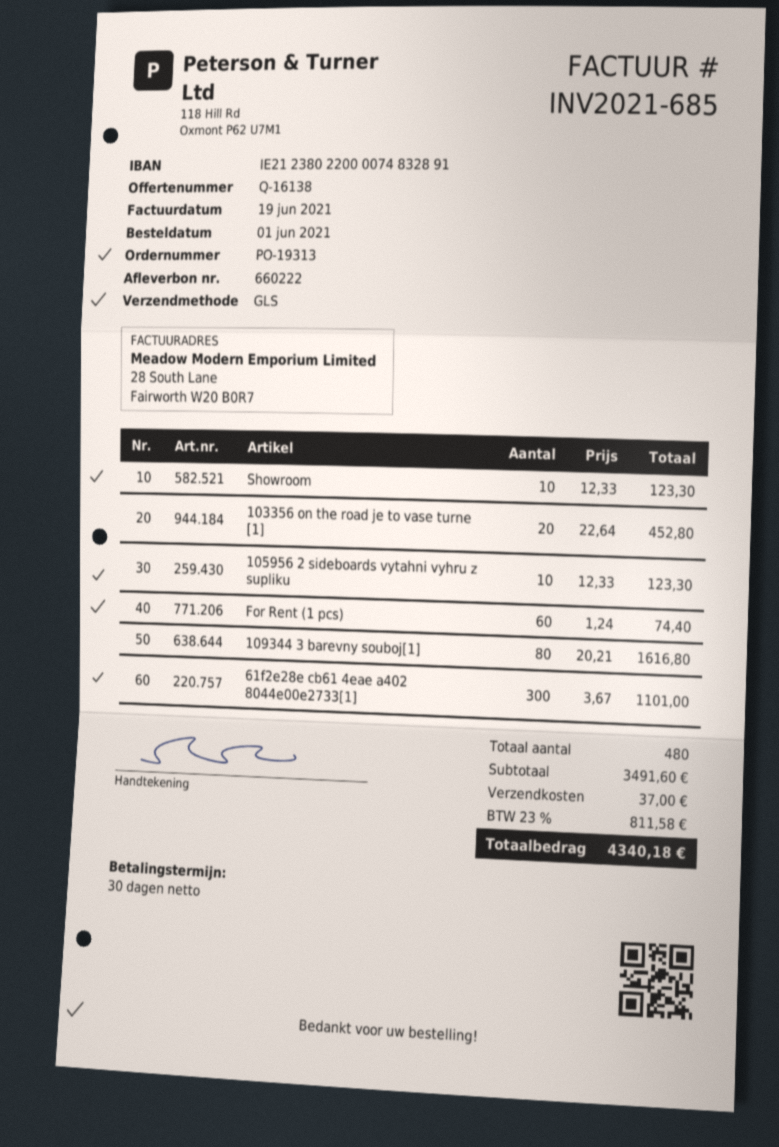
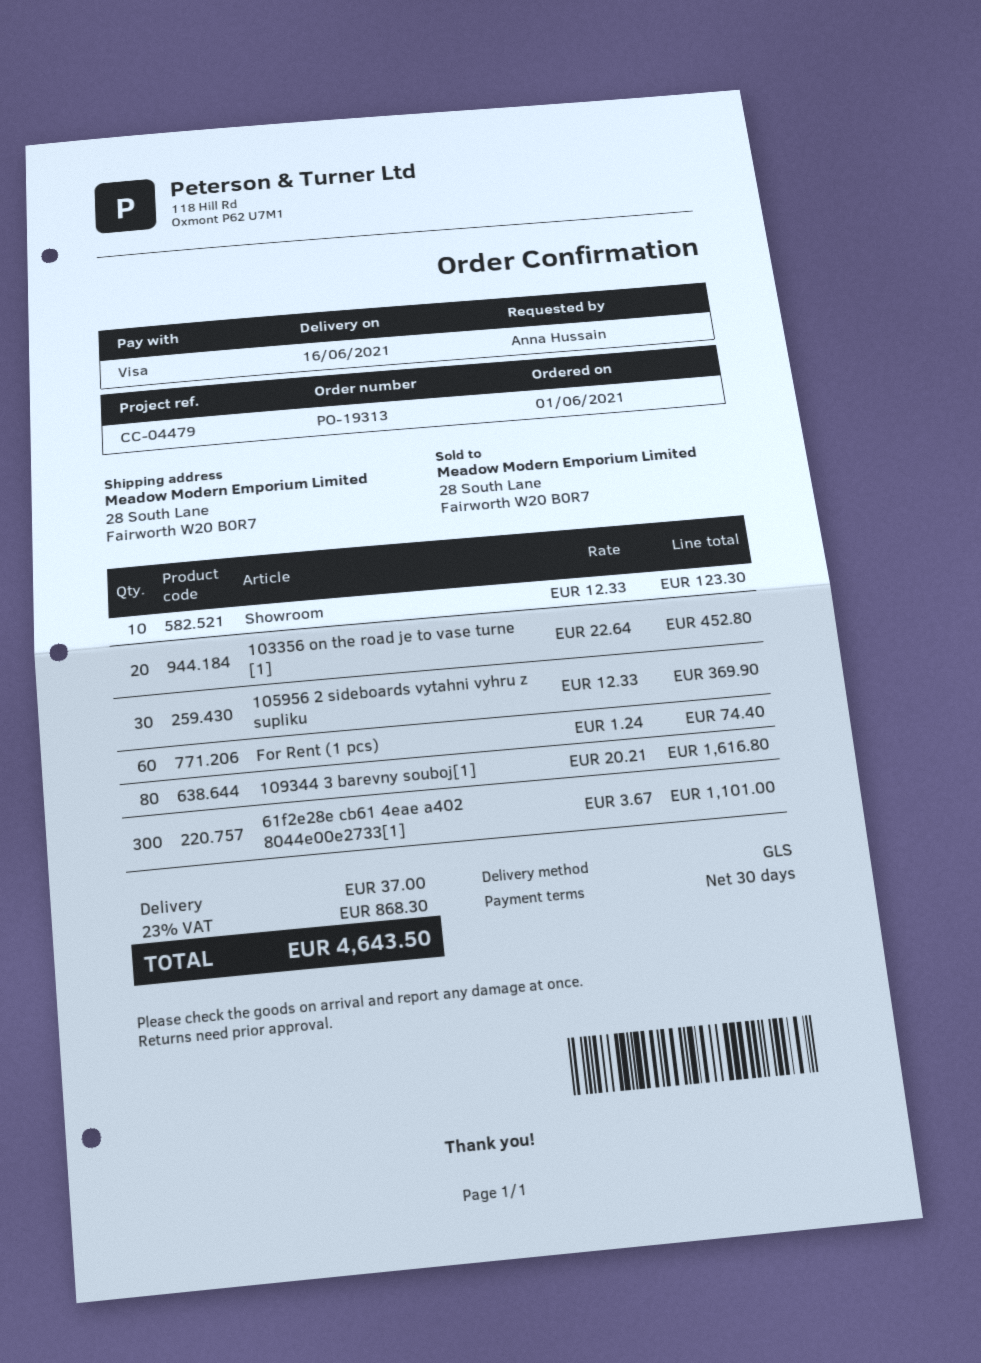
105956 2 sideboards vytahni vyhru z supliku: 10 x 12.33 = 123.30 -> 30 x 12.33 = 369.90
tax: 23% = 811.58 -> 23% = 868.30
total: 4340.18 -> 4643.50

